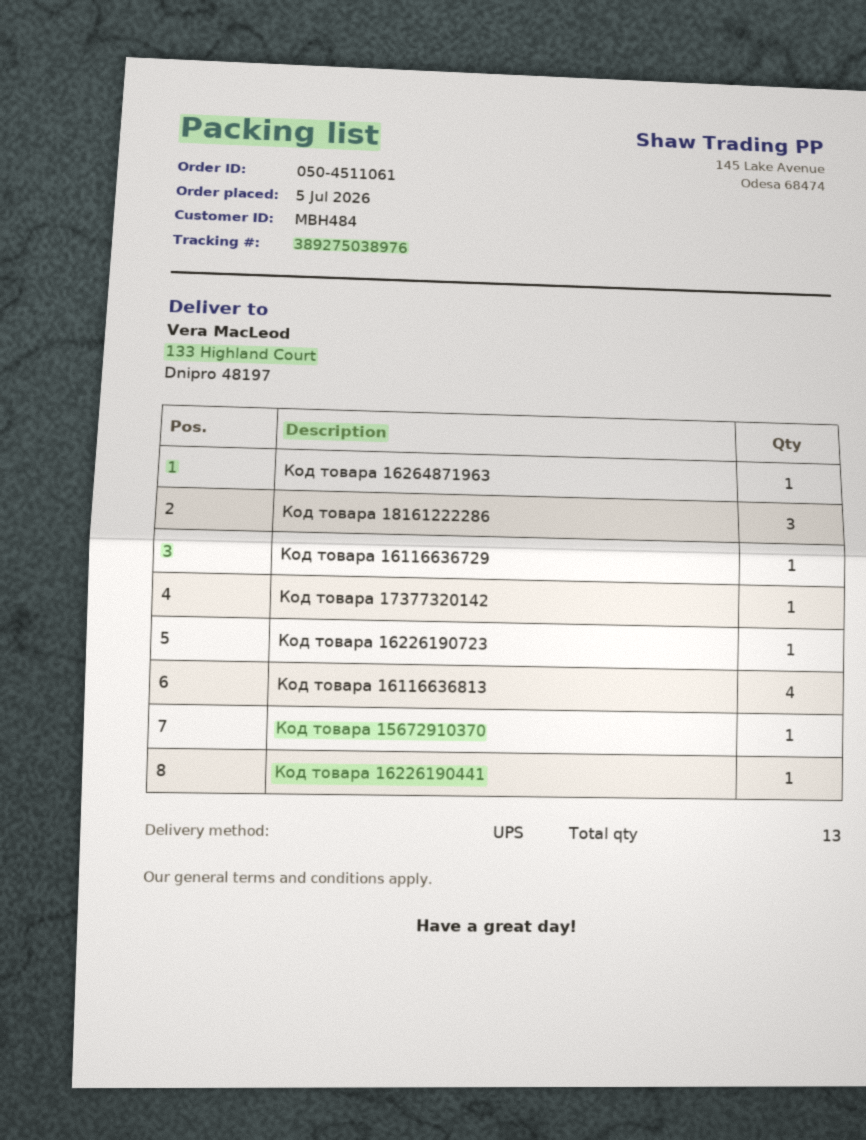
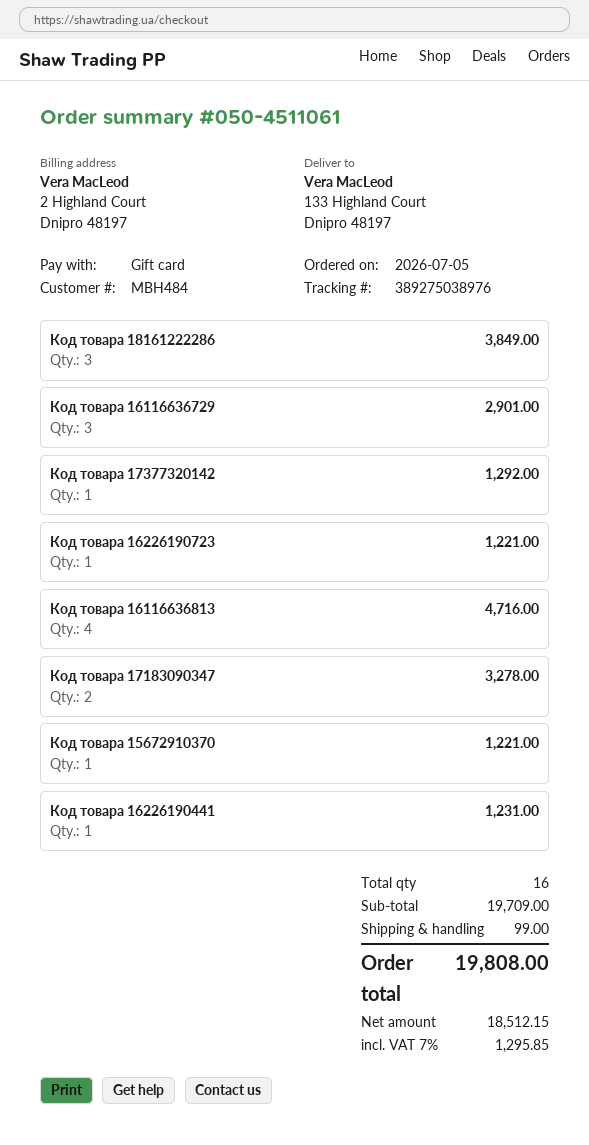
Код товара 16264871963: 1 -> none
Код товара 16116636729: 1 -> 3
Код товара 17183090347: none -> 2
total quantity: 13 -> 16

